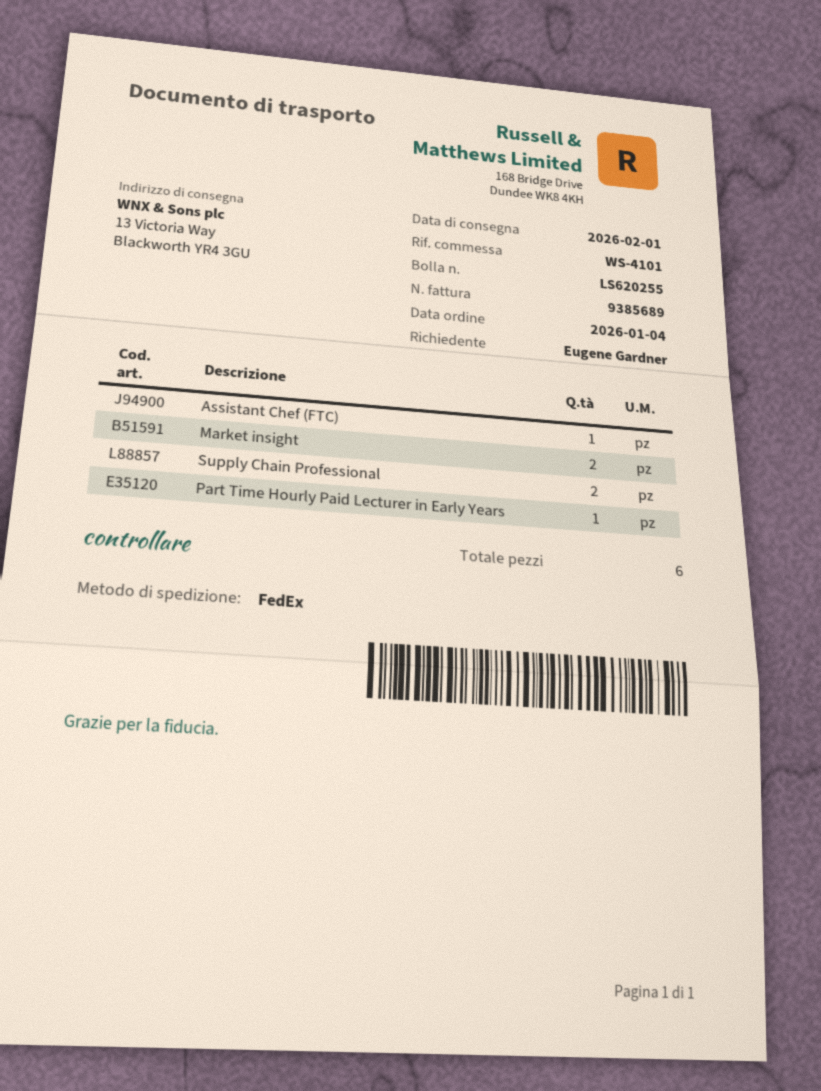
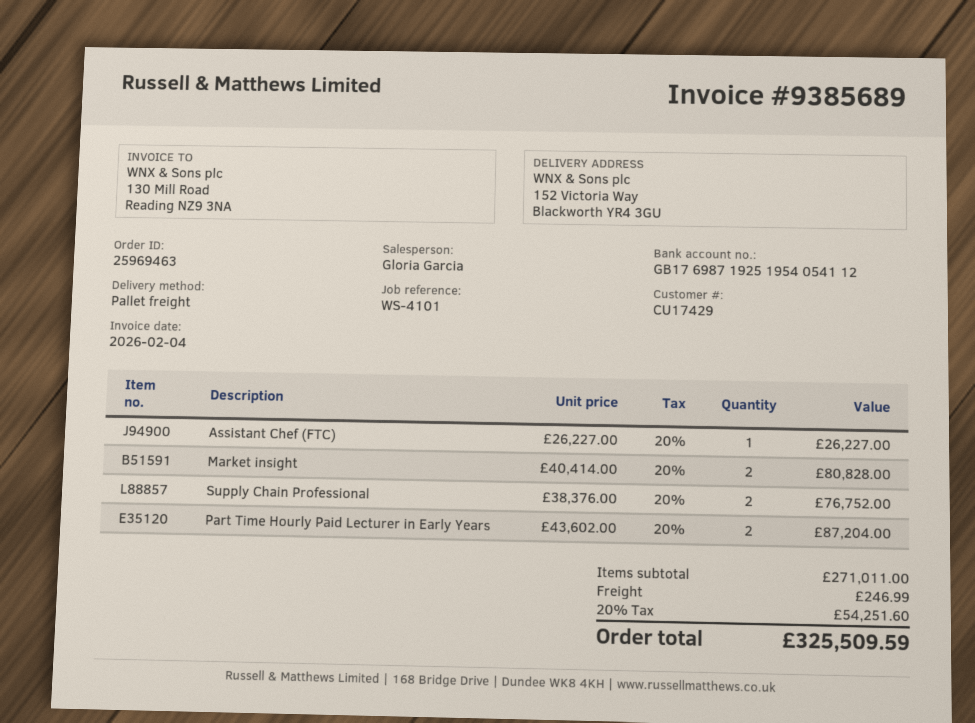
shipping method: FedEx -> pallet freight
ship to: 13 Victoria Way, Blackworth YR4 3GU -> 152 Victoria Way, Blackworth YR4 3GU
Part Time Hourly Paid Lecturer in Early Years: 1 -> 2

